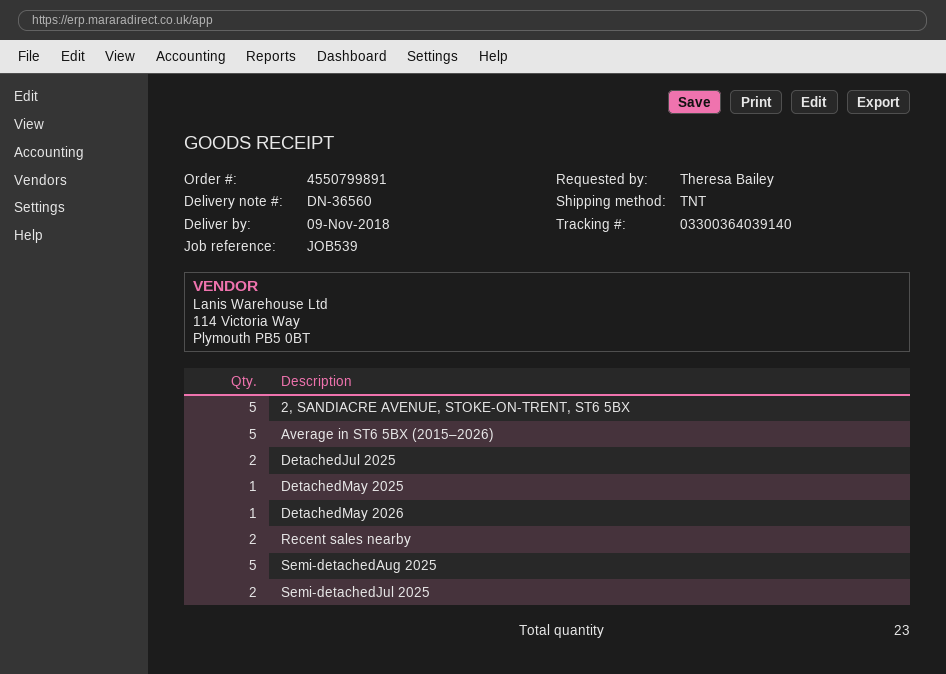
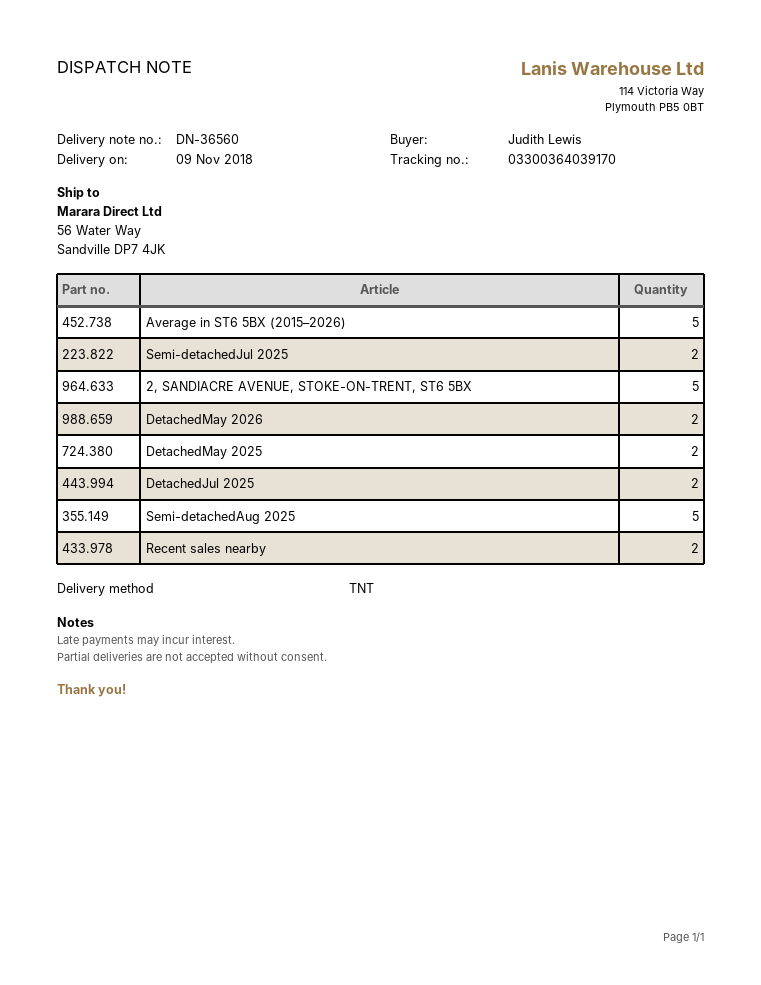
ordered by: Theresa Bailey -> Judith Lewis
tracking number: 03300364039140 -> 03300364039170
DetachedMay 2025: 1 -> 2
DetachedMay 2026: 1 -> 2

